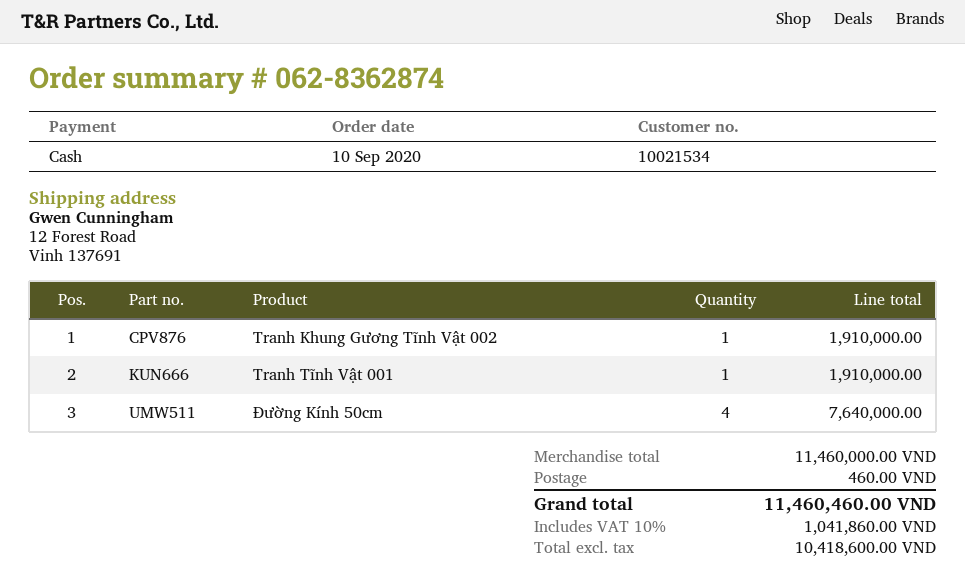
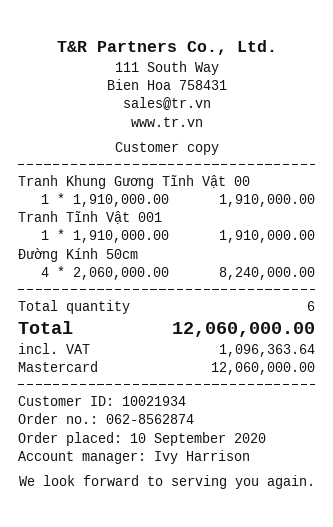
order number: 062-8362874 -> 062-8562874
customer number: 10021534 -> 10021934
payment method: cash -> Mastercard
Đường Kính 50cm: 4 for 7640000.00 -> 4 for 8240000.00
shipping: 460.00 -> none
tax: 1041860.00 -> 1096363.64
total: 11460460.00 -> 12060000.00

